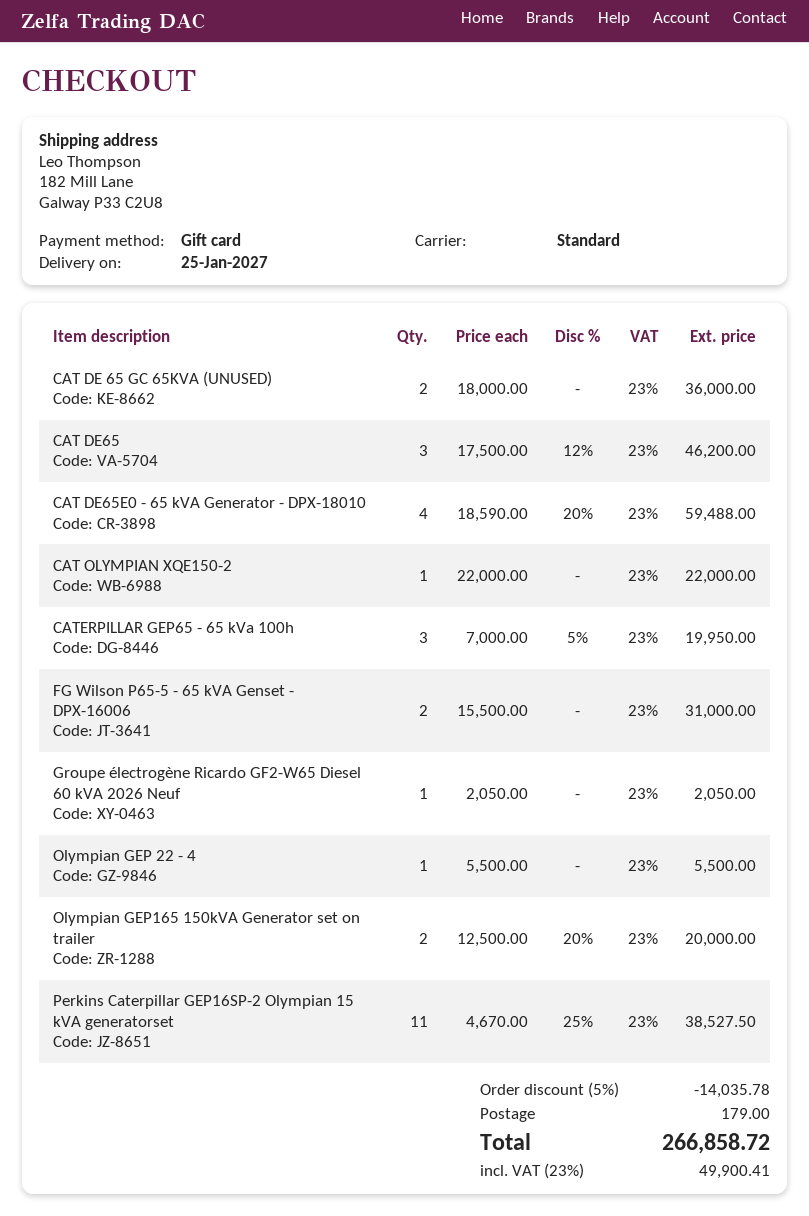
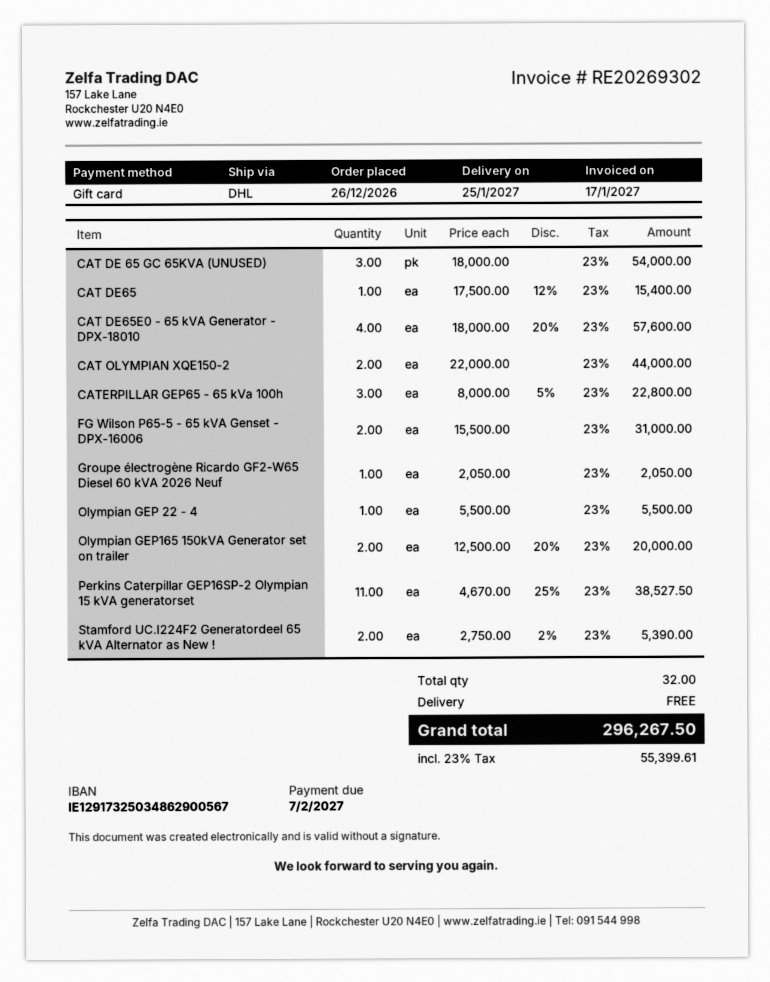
shipping method: standard -> DHL
CAT DE 65 GC 65KVA (UNUSED): 2 x 18000.00 = 36000.00 -> 3 x 18000.00 = 54000.00
CAT DE65: 3 x 17500.00 - 12% = 46200.00 -> 1 x 17500.00 - 12% = 15400.00
CAT DE65E0 - 65 kVA Generator - DPX-18010: 4 x 18590.00 - 20% = 59488.00 -> 4 x 18000.00 - 20% = 57600.00
CAT OLYMPIAN XQE150-2: 1 x 22000.00 = 22000.00 -> 2 x 22000.00 = 44000.00
CATERPILLAR GEP65 - 65 kVa 100h: 3 x 7000.00 - 5% = 19950.00 -> 3 x 8000.00 - 5% = 22800.00
Stamford UC.I224F2 Generatordeel 65 kVA Alternator as New !: none -> 2 x 2750.00 - 2% = 5390.00
discount: 5% = 14035.78 -> none
shipping: 179.00 -> 0.00
tax: 23% = 49900.41 -> 23% = 55399.61
total: 266858.72 -> 296267.50

